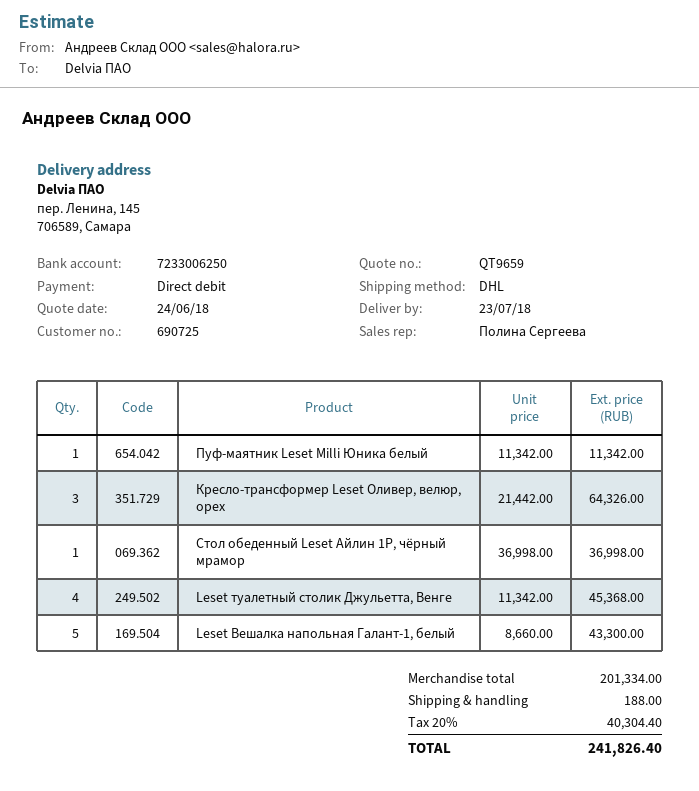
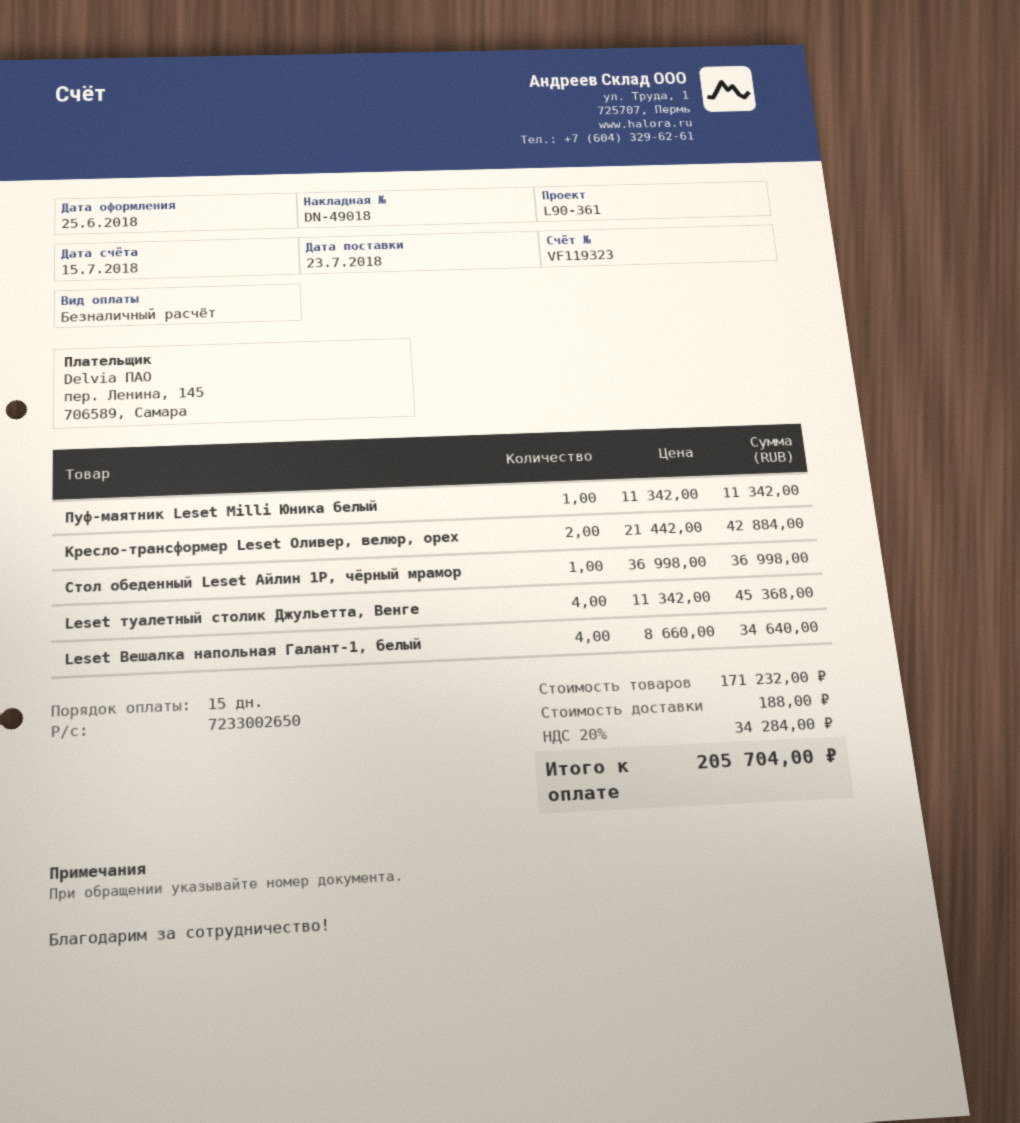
payment method: direct debit -> bank transfer
bank account: 7233006250 -> 7233002650
Кресло-трансформер Leset Оливер, велюр, орех: 3 x 21442.00 = 64326.00 -> 2 x 21442.00 = 42884.00
Leset Вешалка напольная Галант-1, белый: 5 x 8660.00 = 43300.00 -> 4 x 8660.00 = 34640.00
subtotal: 201334.00 -> 171232.00
tax: 20% = 40304.40 -> 20% = 34284.00
total: 241826.40 -> 205704.00

